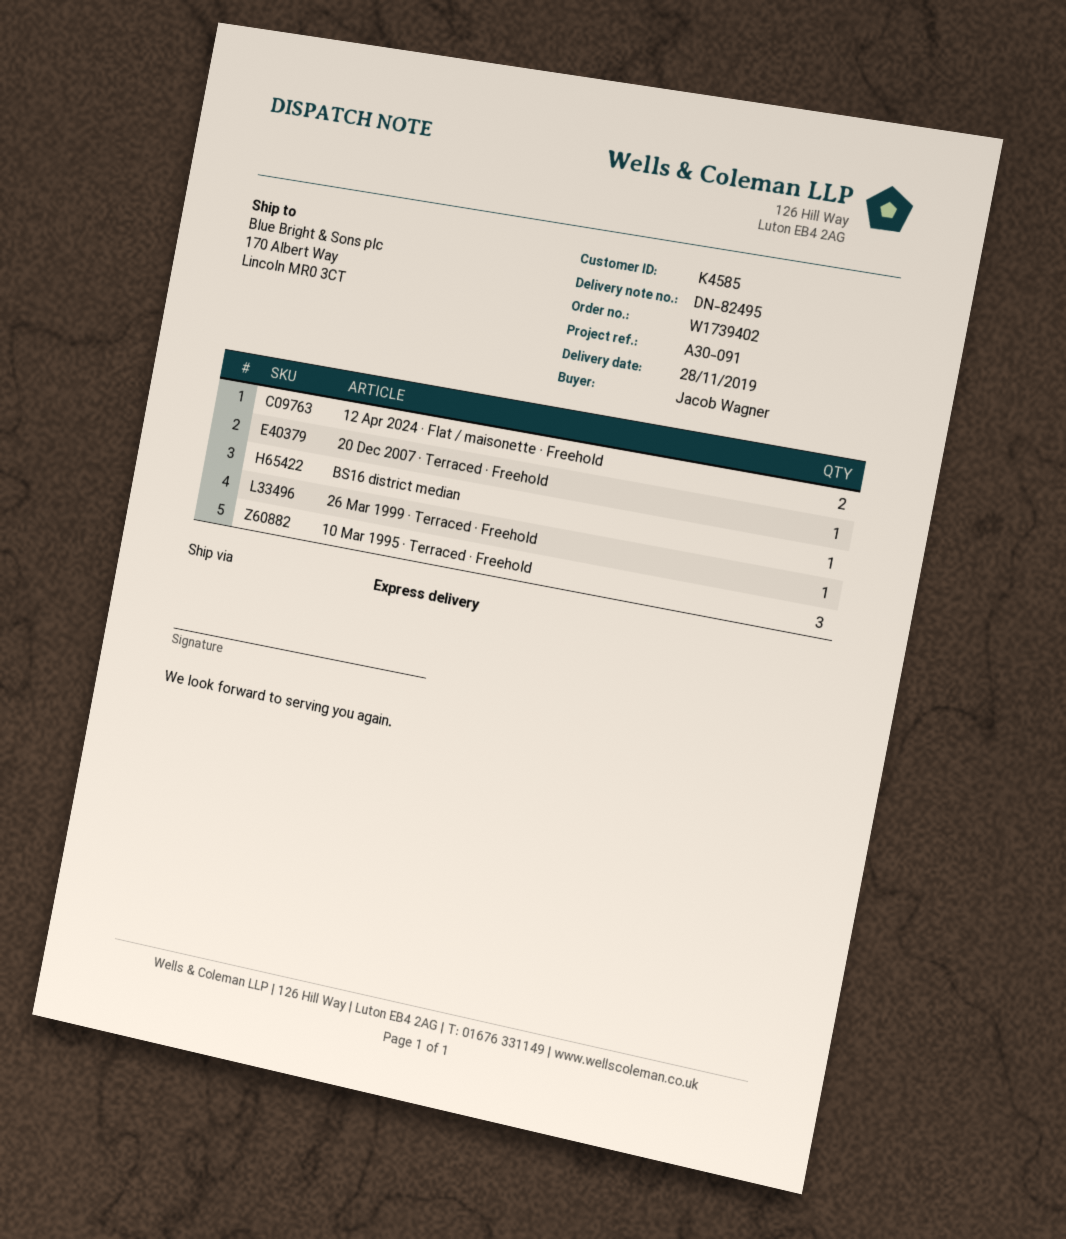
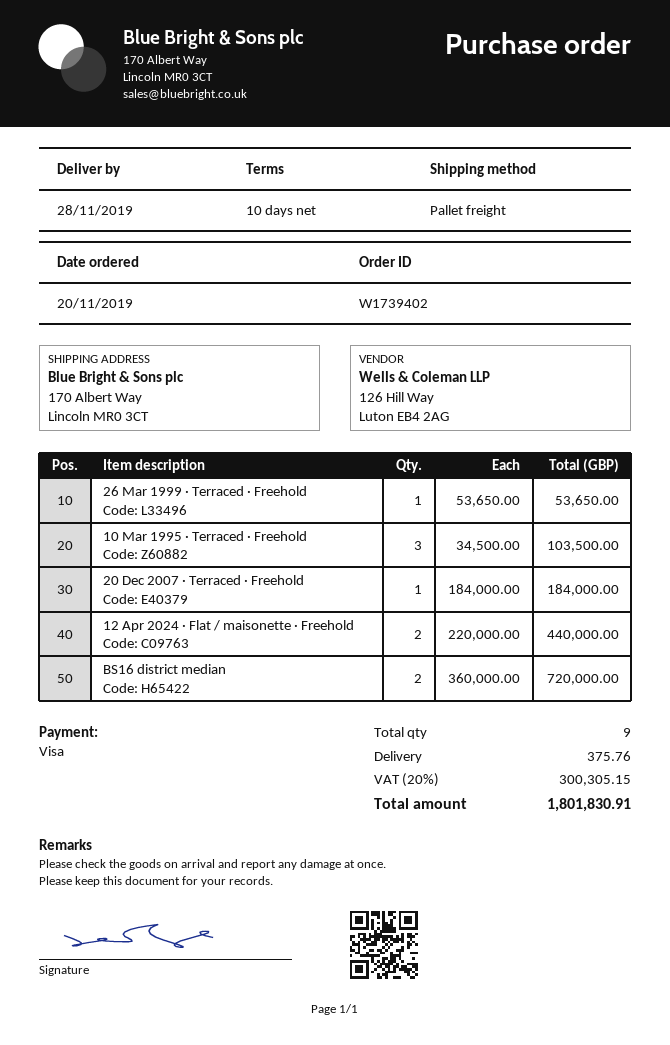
shipping method: express -> pallet freight
BS16 district median: 1 -> 2

